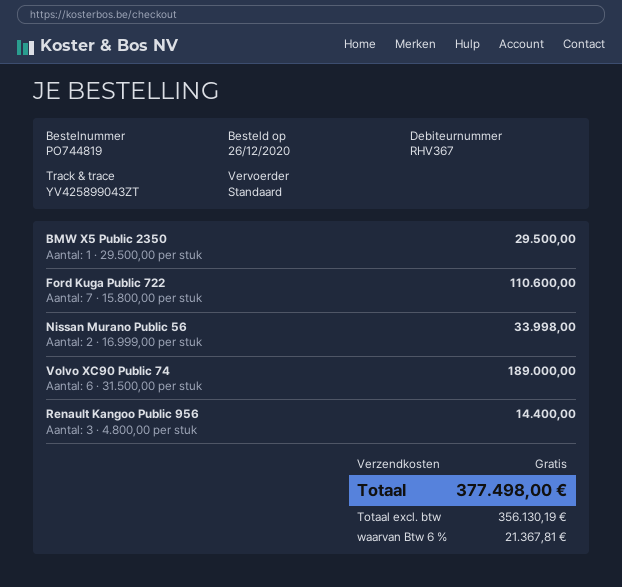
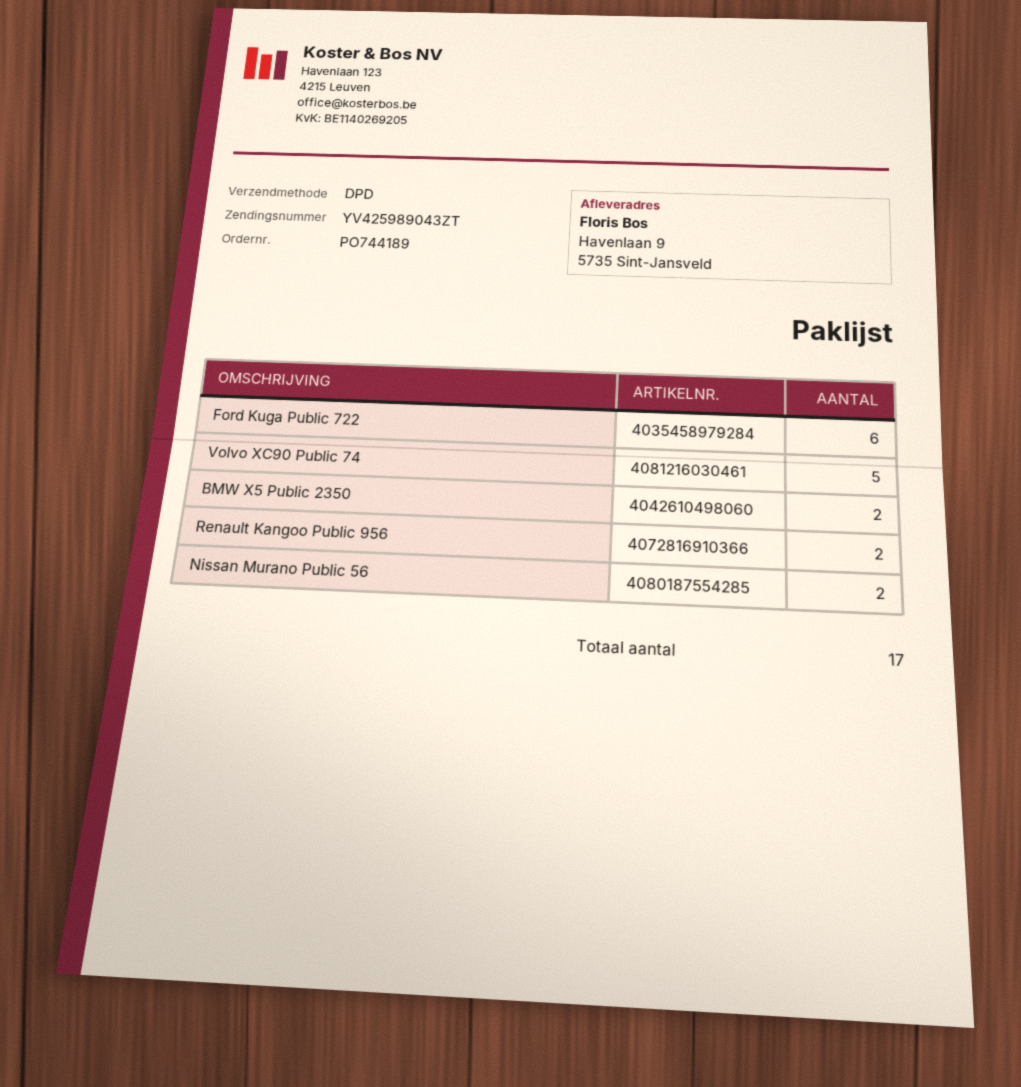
order number: PO744819 -> PO744189
shipping method: standard -> DPD
tracking number: YV425899043ZT -> YV425989043ZT
BMW X5 Public 2350: 1 -> 2
Ford Kuga Public 722: 7 -> 6
Volvo XC90 Public 74: 6 -> 5
Renault Kangoo Public 956: 3 -> 2

